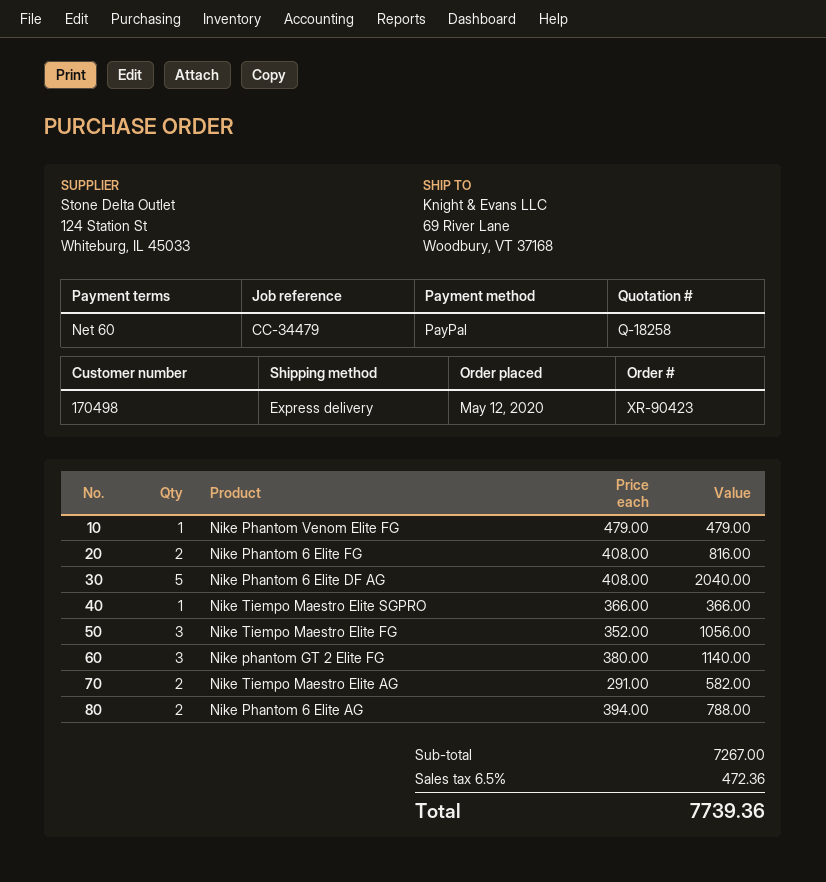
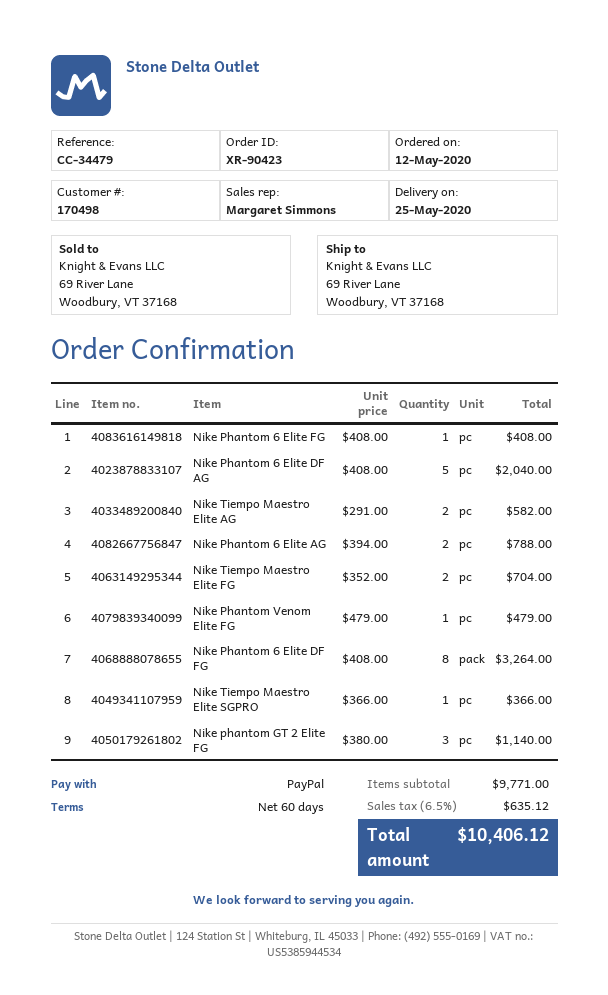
Nike Phantom 6 Elite FG: 2 x 408.00 = 816.00 -> 1 x 408.00 = 408.00
Nike Tiempo Maestro Elite FG: 3 x 352.00 = 1056.00 -> 2 x 352.00 = 704.00
Nike Phantom 6 Elite DF FG: none -> 8 x 408.00 = 3264.00
subtotal: 7267.00 -> 9771.00
tax: 6.5% = 472.36 -> 6.5% = 635.12
total: 7739.36 -> 10406.12

